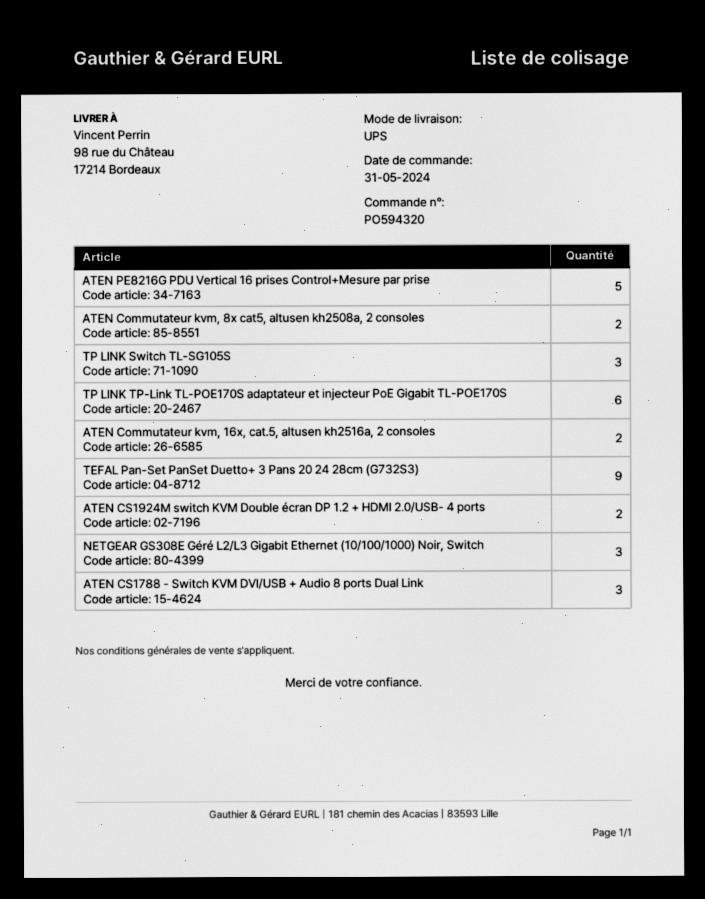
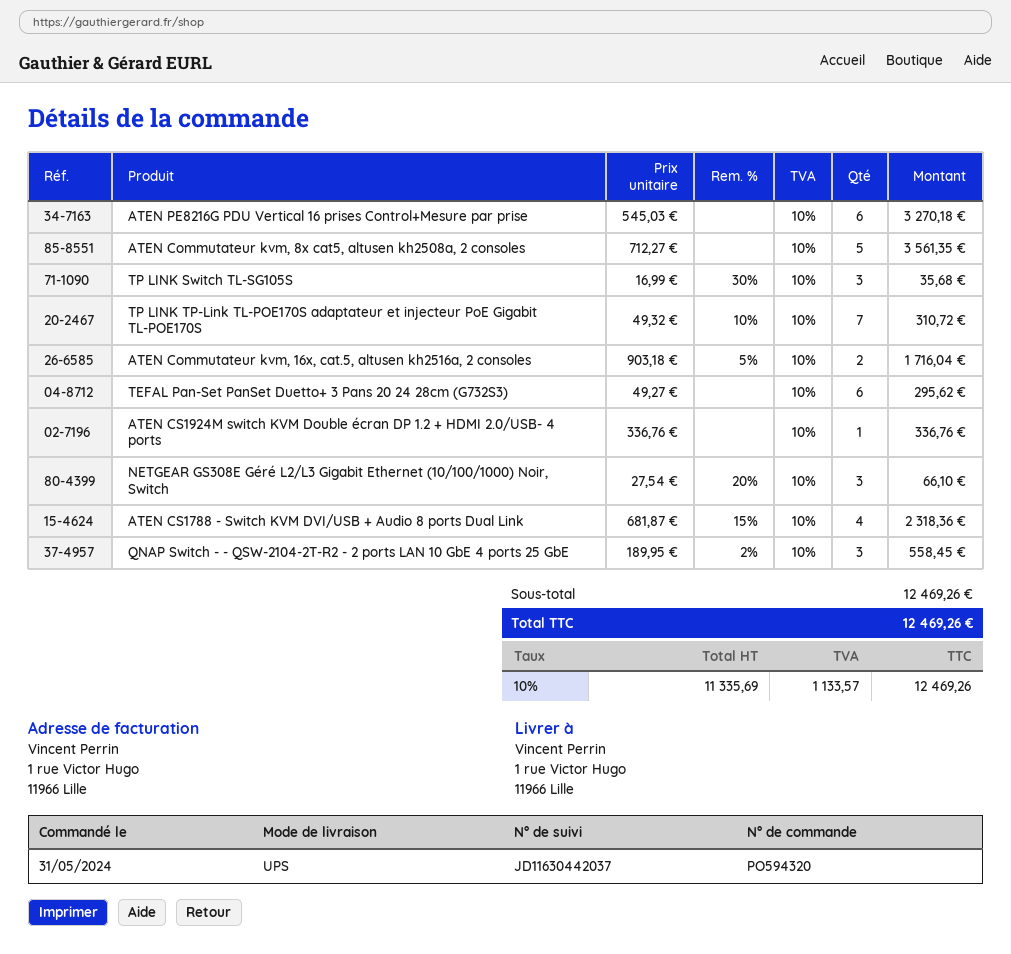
ship to: 98 rue du Château, 17214 Bordeaux -> 1 rue Victor Hugo, 11966 Lille
ATEN PE8216G PDU Vertical 16 prises Control+Mesure par prise: 5 -> 6
ATEN Commutateur kvm, 8x cat5, altusen kh2508a, 2 consoles: 2 -> 5
TP LINK TP-Link TL-POE170S adaptateur et injecteur PoE Gigabit TL-POE170S: 6 -> 7
TEFAL Pan-Set PanSet Duetto+ 3 Pans 20 24 28cm (G732S3): 9 -> 6
ATEN CS1924M switch KVM Double écran DP 1.2 + HDMI 2.0/USB- 4 ports: 2 -> 1
ATEN CS1788 - Switch KVM DVI/USB + Audio 8 ports Dual Link: 3 -> 4
QNAP Switch - - QSW-2104-2T-R2 - 2 ports LAN 10 GbE 4 ports 25 GbE: none -> 3

